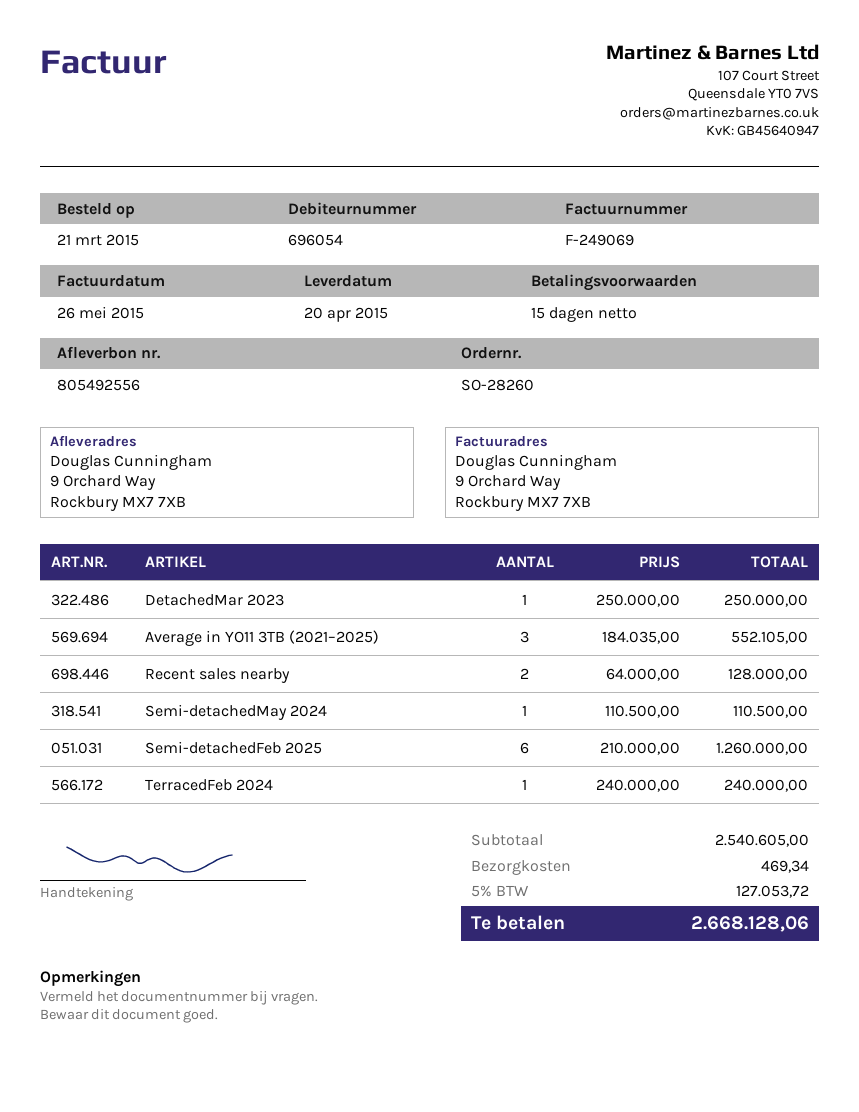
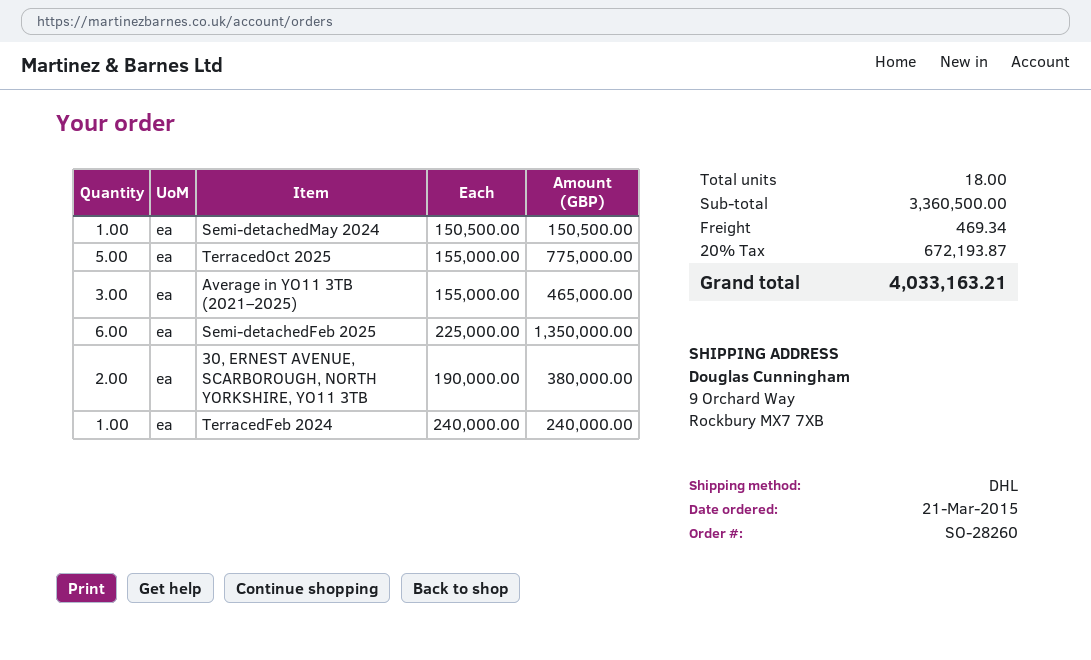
DetachedMar 2023: 1 x 250000.00 = 250000.00 -> none
Average in YO11 3TB (2021–2025): 3 x 184035.00 = 552105.00 -> 3 x 155000.00 = 465000.00
Recent sales nearby: 2 x 64000.00 = 128000.00 -> none
Semi-detachedMay 2024: 1 x 110500.00 = 110500.00 -> 1 x 150500.00 = 150500.00
Semi-detachedFeb 2025: 6 x 210000.00 = 1260000.00 -> 6 x 225000.00 = 1350000.00
TerracedOct 2025: none -> 5 x 155000.00 = 775000.00
30, ERNEST AVENUE, SCARBOROUGH, NORTH YORKSHIRE, YO11 3TB: none -> 2 x 190000.00 = 380000.00
subtotal: 2540605.00 -> 3360500.00
tax: 5% = 127053.72 -> 20% = 672193.87
total: 2668128.06 -> 4033163.21

